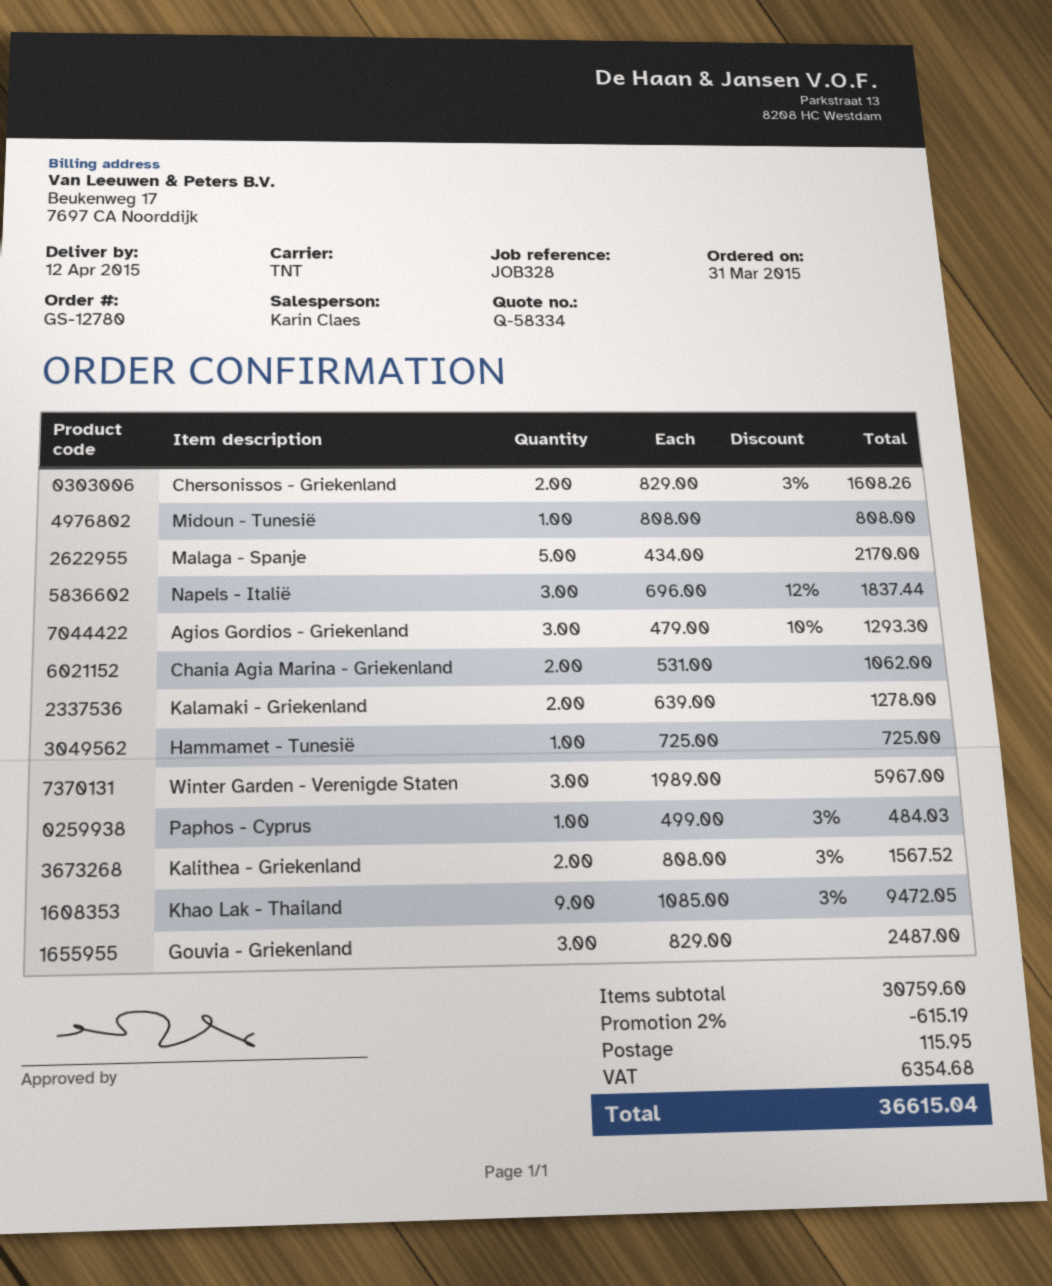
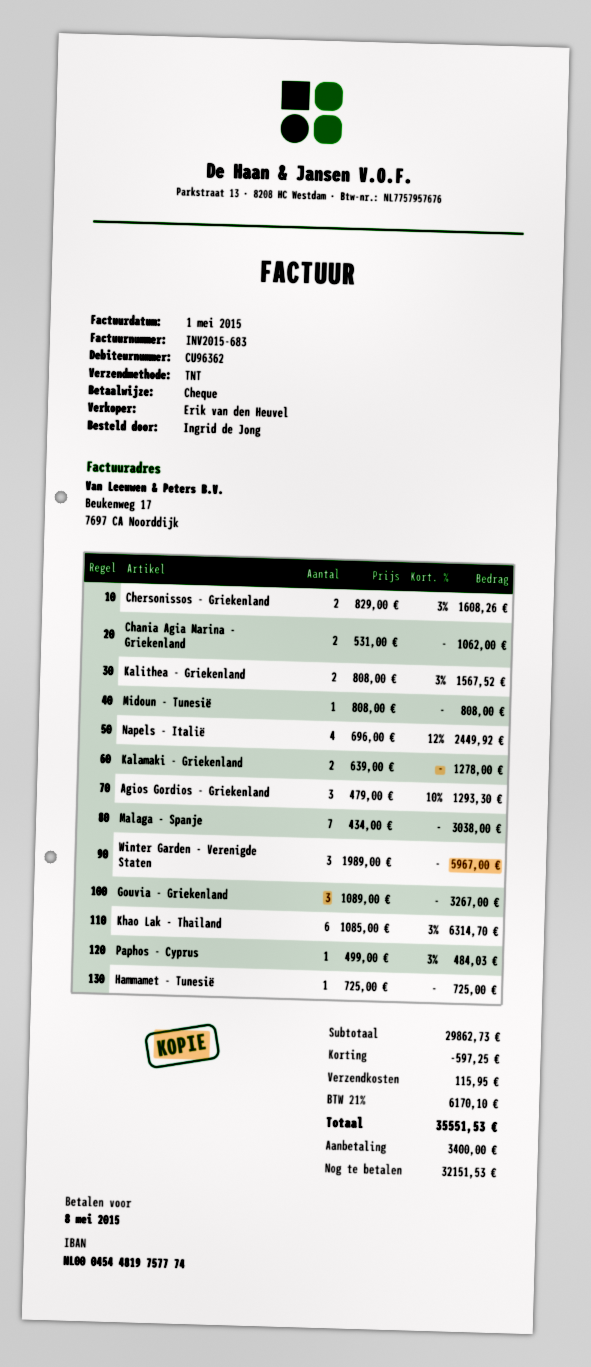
sales rep: Karin Claes -> Erik van den Heuvel
Malaga - Spanje: 5 x 434.00 = 2170.00 -> 7 x 434.00 = 3038.00
Napels - Italië: 3 x 696.00 - 12% = 1837.44 -> 4 x 696.00 - 12% = 2449.92
Khao Lak - Thailand: 9 x 1085.00 - 3% = 9472.05 -> 6 x 1085.00 - 3% = 6314.70
Gouvia - Griekenland: 3 x 829.00 = 2487.00 -> 3 x 1089.00 = 3267.00
subtotal: 30759.60 -> 29862.73
discount: 615.19 -> 597.25
tax: 6354.68 -> 6170.10
total: 36615.04 -> 35551.53

